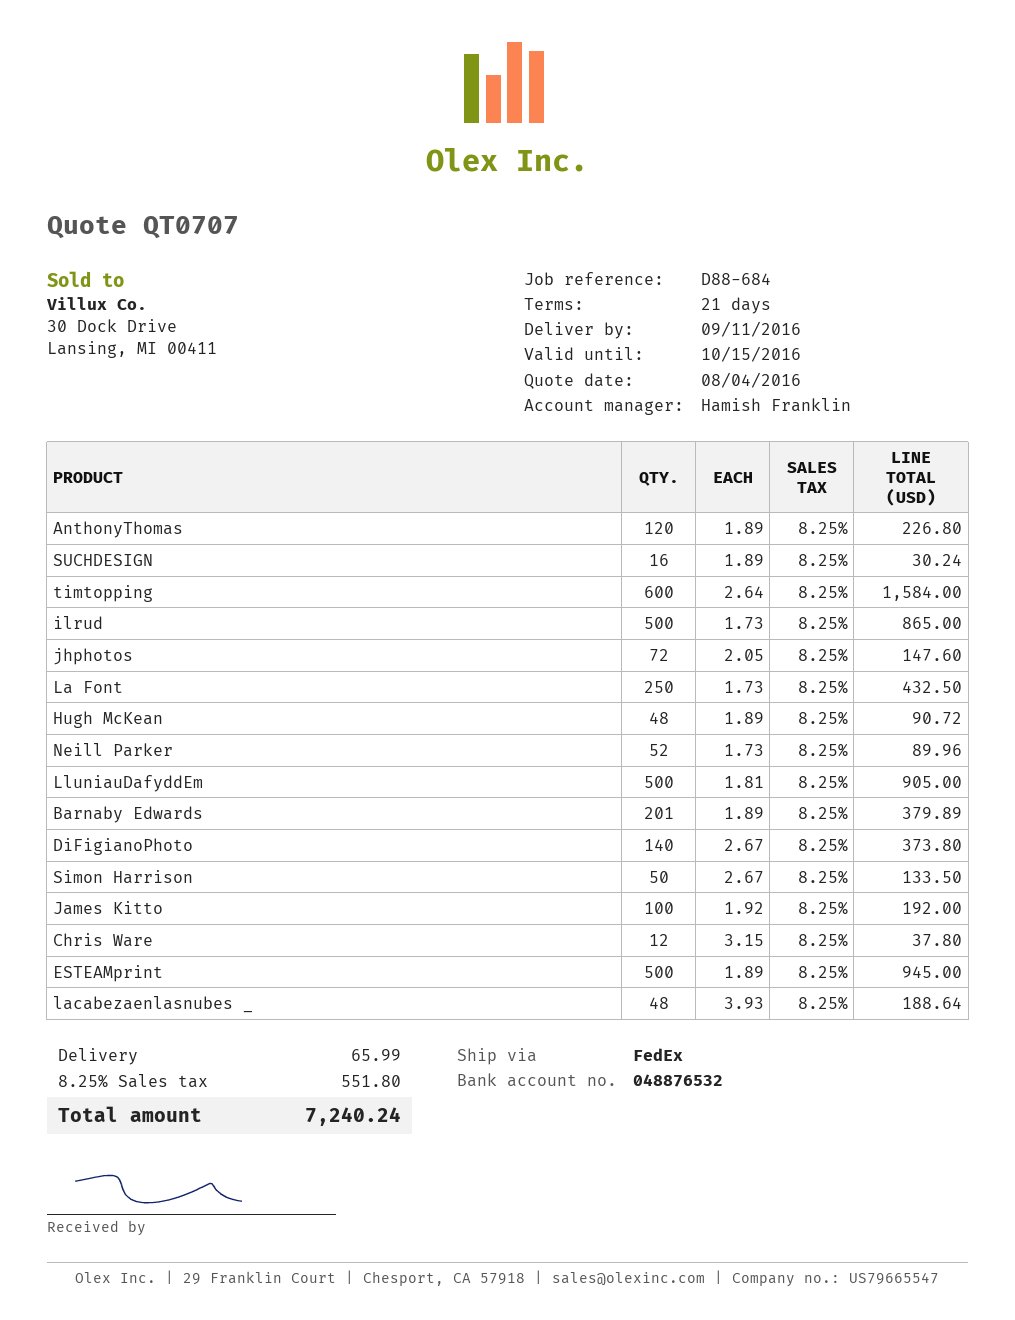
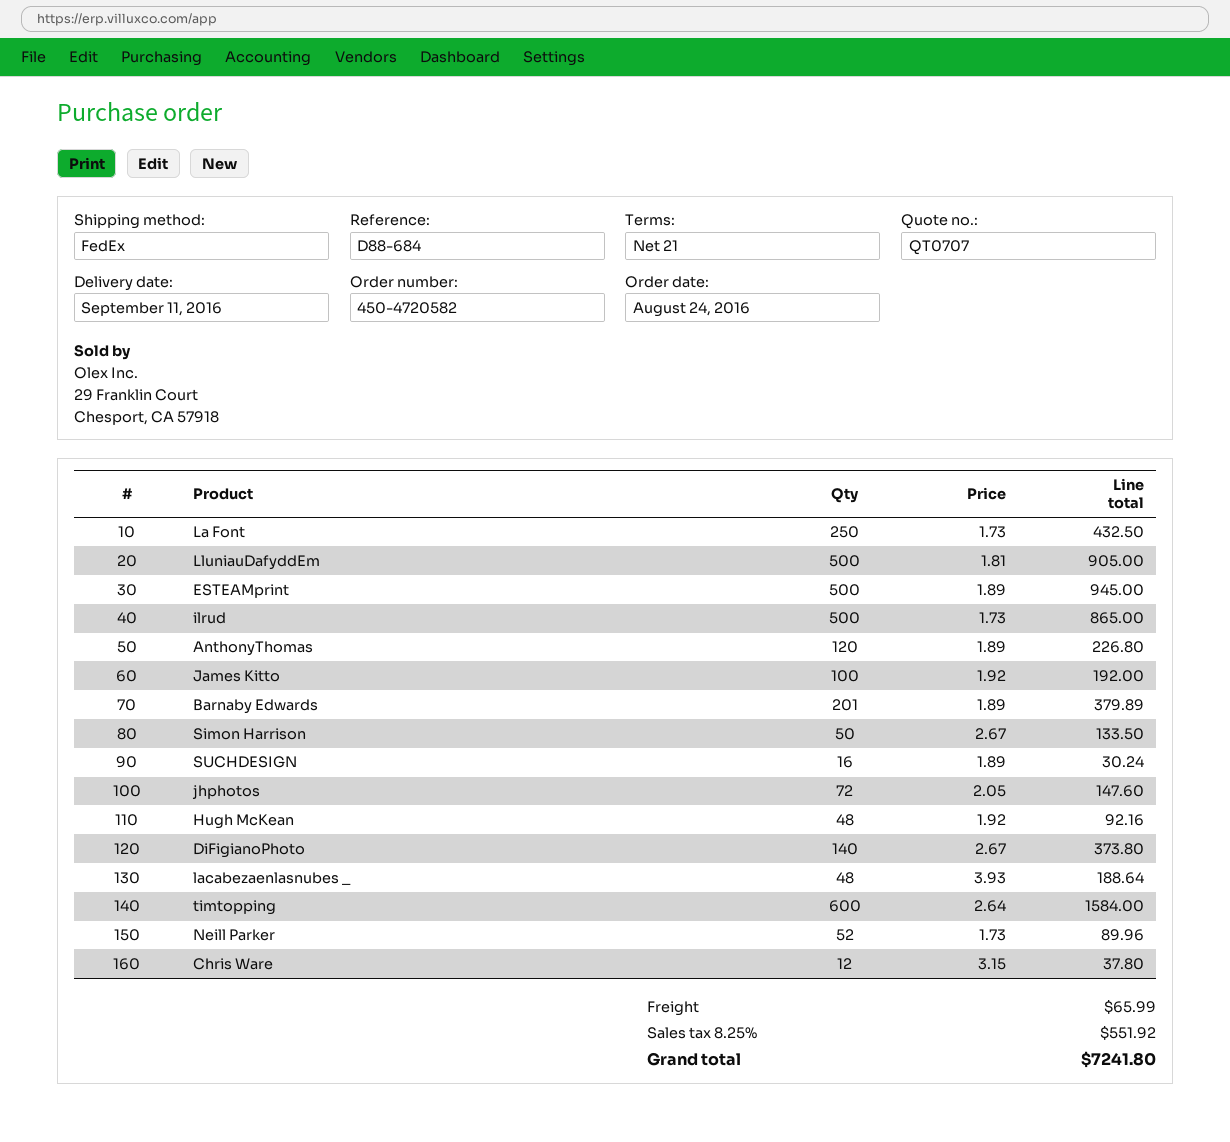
Hugh McKean: 48 x 1.89 = 90.72 -> 48 x 1.92 = 92.16
tax: 8.25% = 551.80 -> 8.25% = 551.92
total: 7240.24 -> 7241.80

